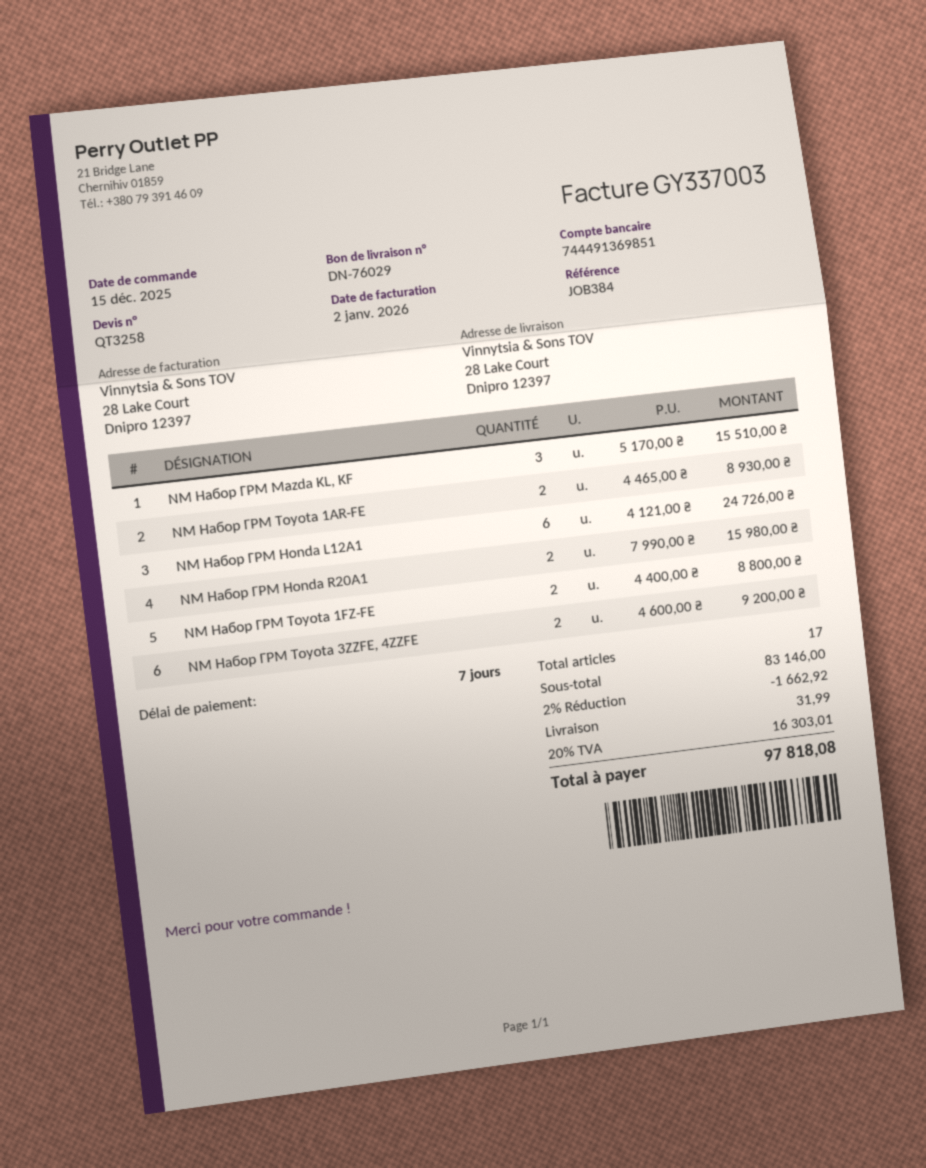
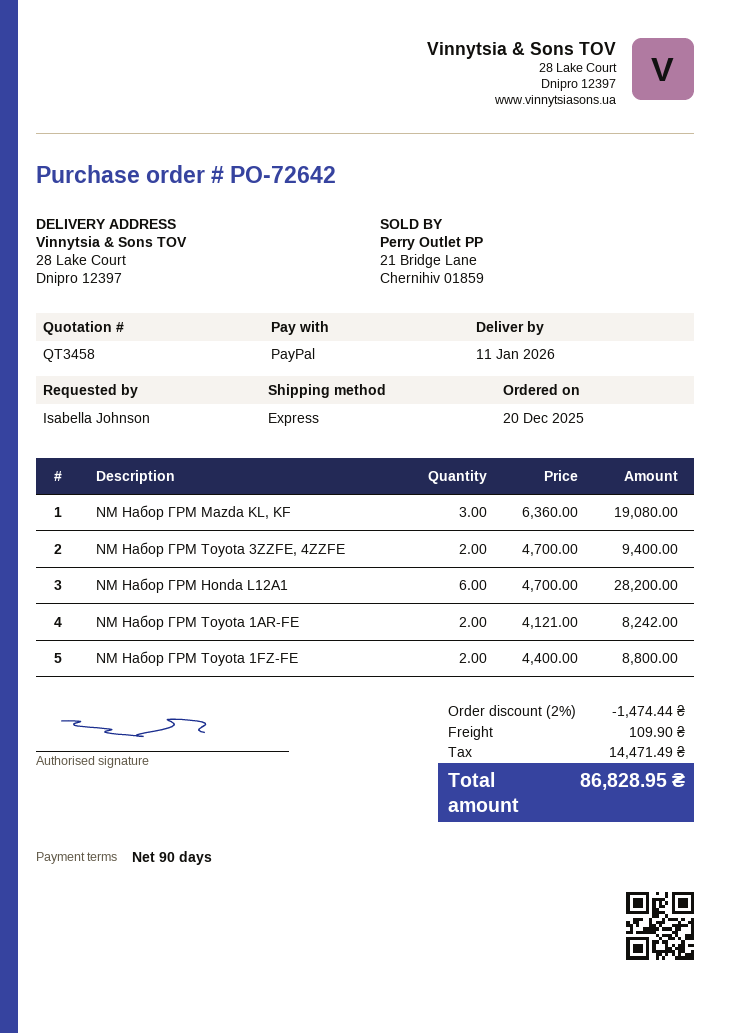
quote number: QT3258 -> QT3458
order date: 2025-12-15 -> 2025-12-20
payment terms: 7 days -> 90 days
NM Набор ГРМ Mazda KL, KF: 3 x 5170.00 = 15510.00 -> 3 x 6360.00 = 19080.00
NM Набор ГРМ Toyota 1AR-FE: 2 x 4465.00 = 8930.00 -> 2 x 4121.00 = 8242.00
NM Набор ГРМ Honda L12A1: 6 x 4121.00 = 24726.00 -> 6 x 4700.00 = 28200.00
NM Набор ГРМ Honda R20A1: 2 x 7990.00 = 15980.00 -> none
NM Набор ГРМ Toyota 3ZZFE, 4ZZFE: 2 x 4600.00 = 9200.00 -> 2 x 4700.00 = 9400.00
discount: 2% = 1662.92 -> 2% = 1474.44
shipping: 31.99 -> 109.90
tax: 16303.01 -> 14471.49
total: 97818.08 -> 86828.95

